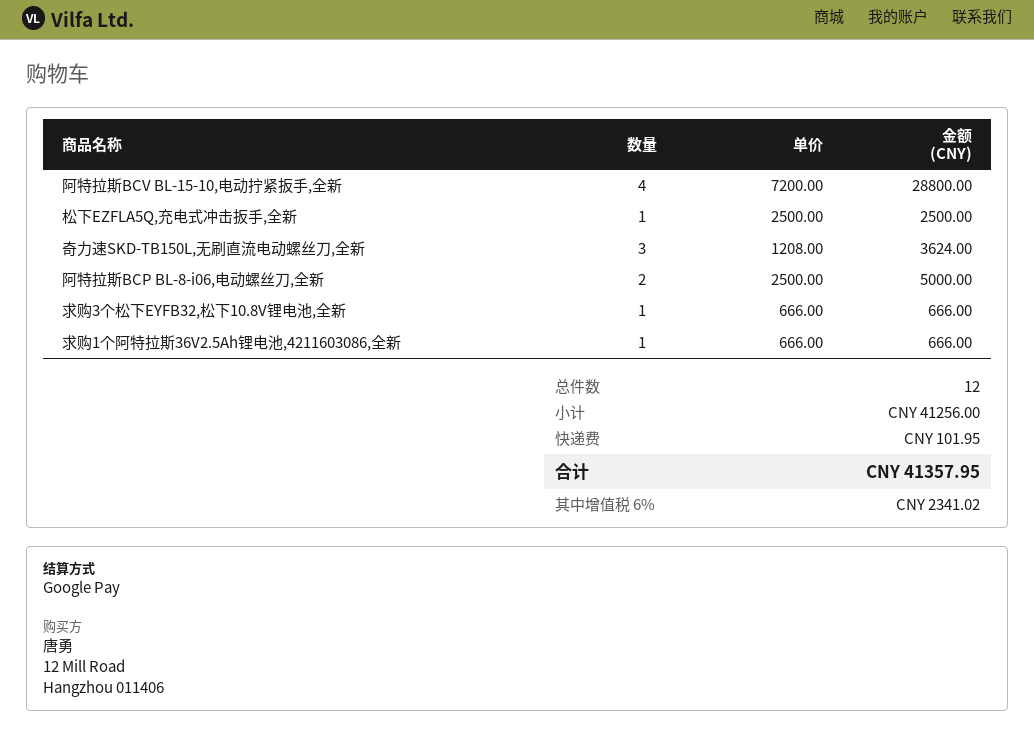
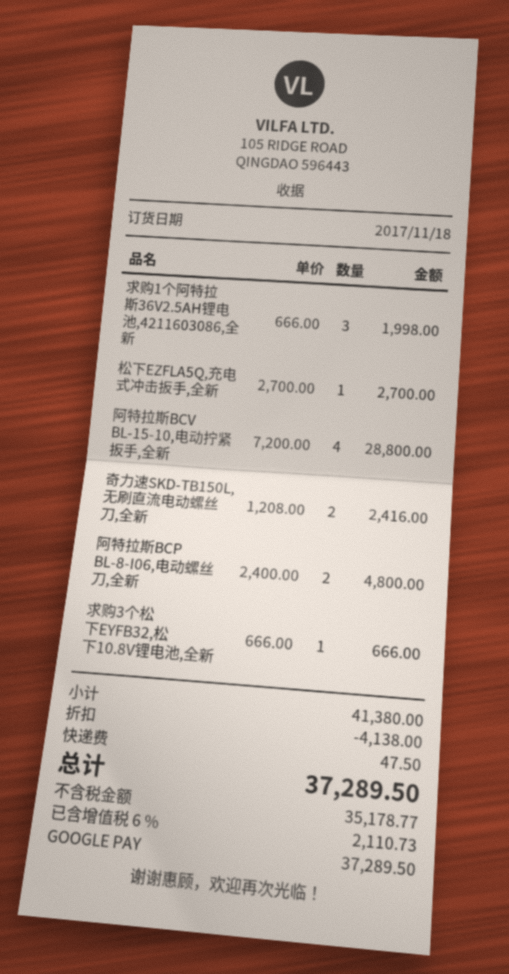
松下EZFLA5Q,充电式冲击扳手,全新: 1 x 2500.00 = 2500.00 -> 1 x 2700.00 = 2700.00
奇力速SKD-TB150L,无刷直流电动螺丝刀,全新: 3 x 1208.00 = 3624.00 -> 2 x 1208.00 = 2416.00
阿特拉斯BCP BL-8-i06,电动螺丝刀,全新: 2 x 2500.00 = 5000.00 -> 2 x 2400.00 = 4800.00
求购1个阿特拉斯36V2.5Ah锂电池,4211603086,全新: 1 x 666.00 = 666.00 -> 3 x 666.00 = 1998.00
subtotal: 41256.00 -> 41380.00
discount: none -> 4138.00
shipping: 101.95 -> 47.50
tax: 6% = 2341.02 -> 6% = 2110.73
total: 41357.95 -> 37289.50

